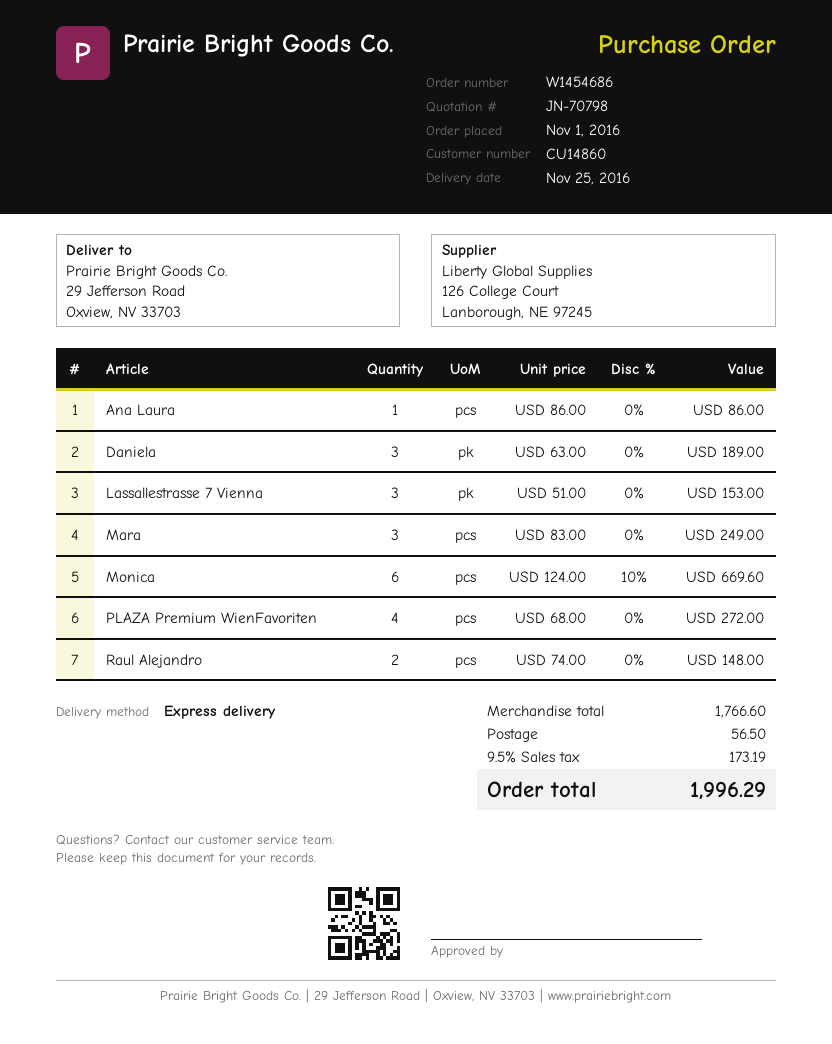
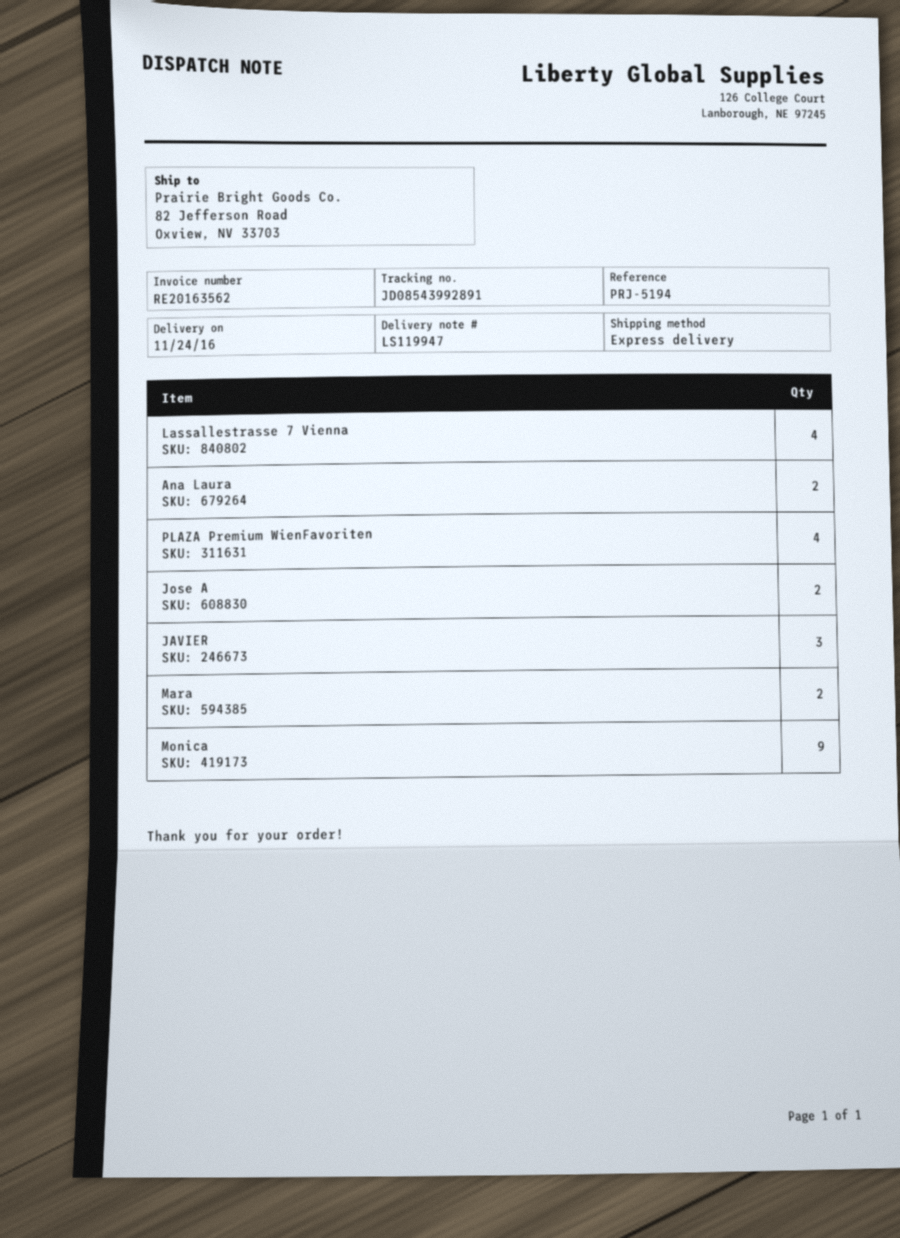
delivery date: 2016-11-25 -> 2016-11-24
ship to: 29 Jefferson Road, Oxview, NV 33703 -> 82 Jefferson Road, Oxview, NV 33703
Ana Laura: 1 -> 2
Daniela: 3 -> none
Lassallestrasse 7 Vienna: 3 -> 4
Mara: 3 -> 2
Monica: 6 -> 9
Raul Alejandro: 2 -> none
Jose A: none -> 2
JAVIER: none -> 3

